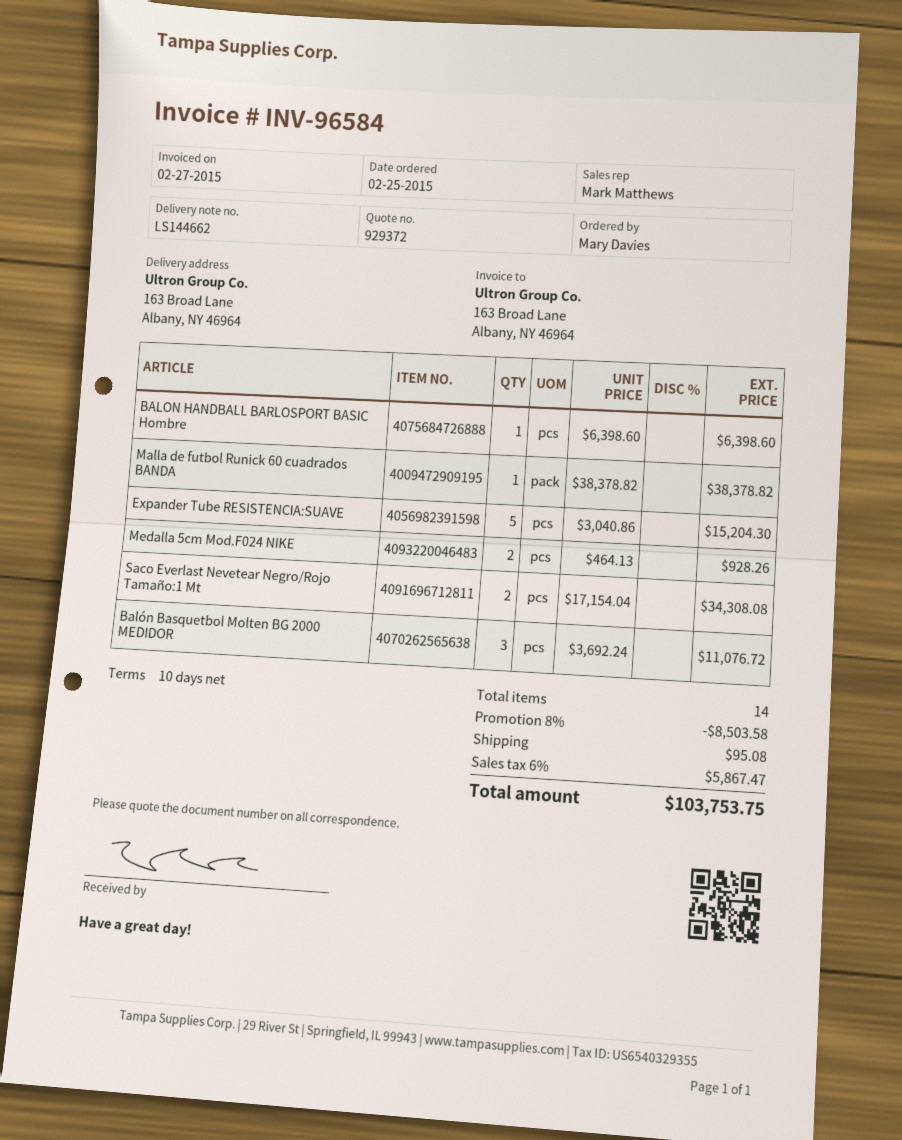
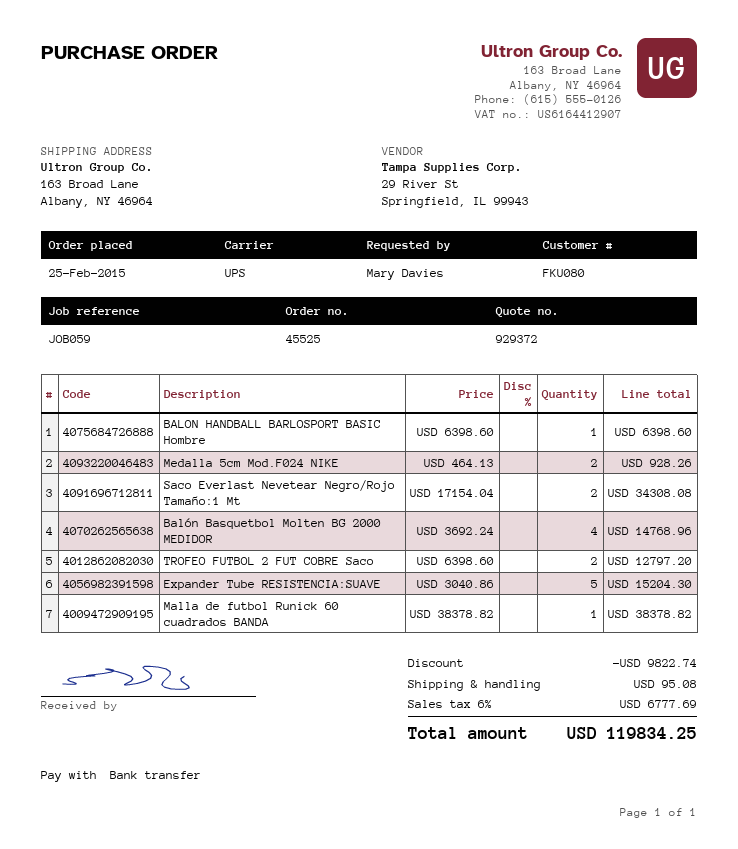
Balón Basquetbol Molten BG 2000 MEDIDOR: 3 x 3692.24 = 11076.72 -> 4 x 3692.24 = 14768.96
TROFEO FUTBOL 2 FUT COBRE Saco: none -> 2 x 6398.60 = 12797.20
discount: 8503.58 -> 9822.74
tax: 6% = 5867.47 -> 6% = 6777.69
total: 103753.75 -> 119834.25

